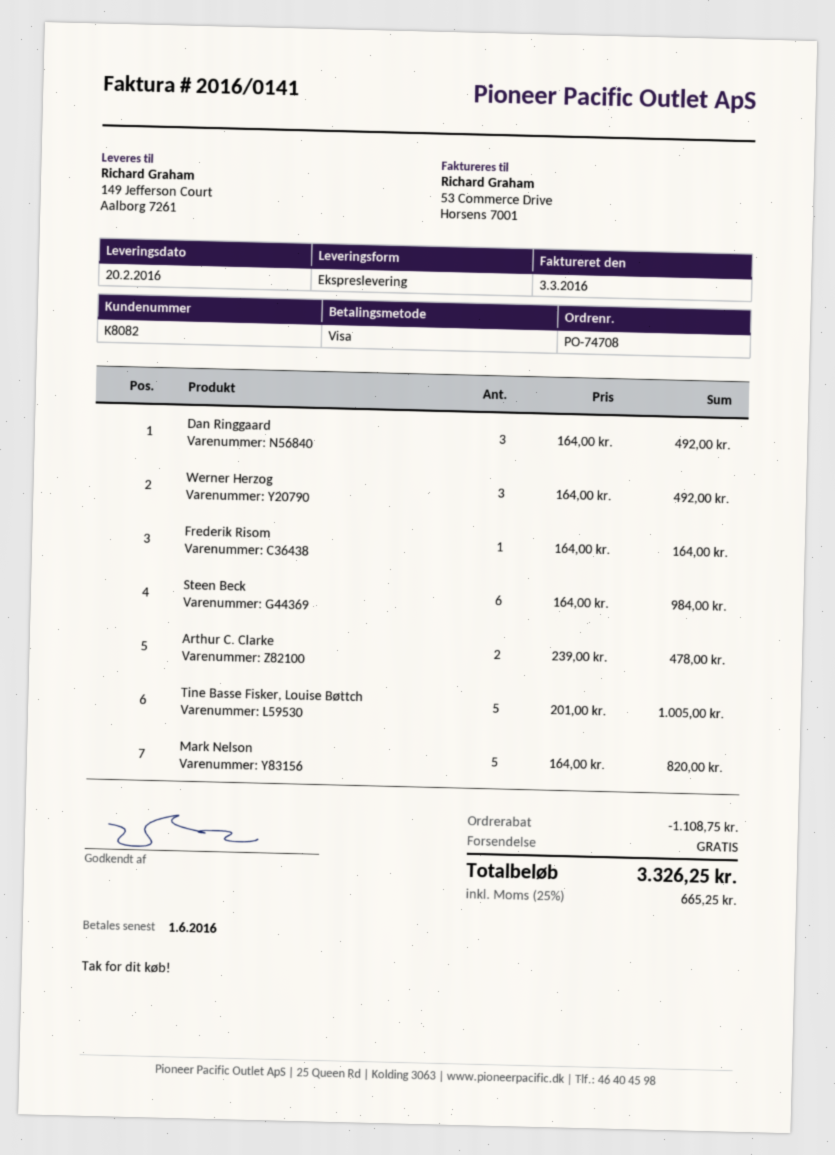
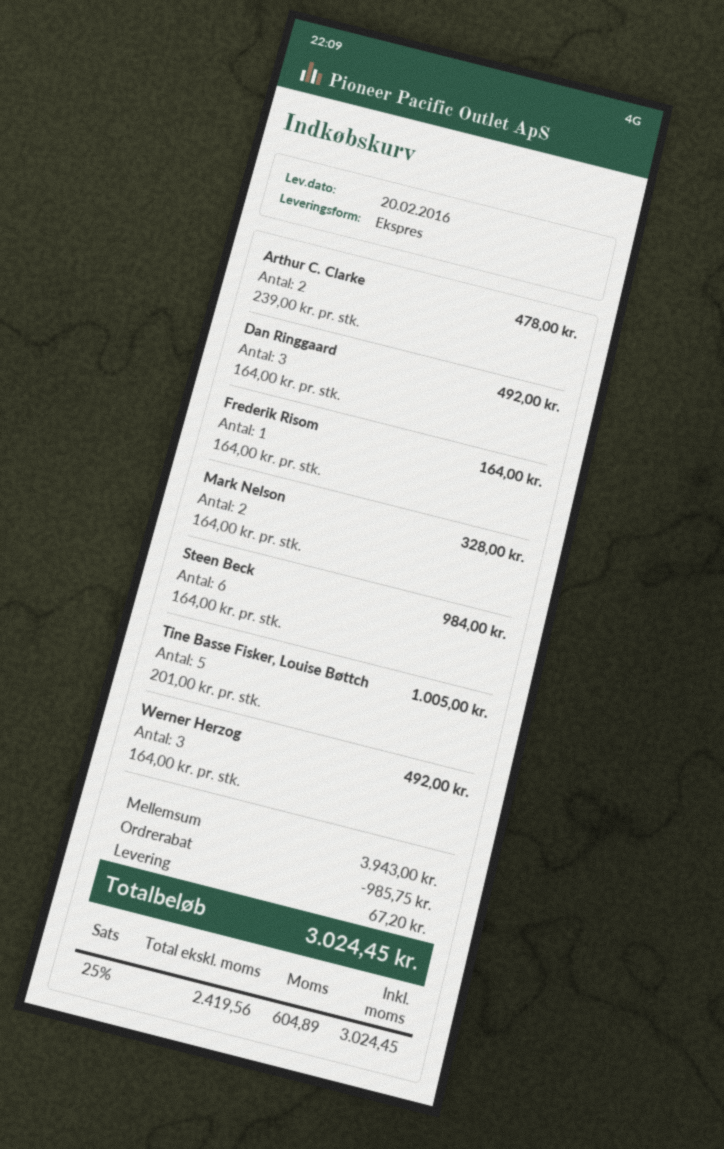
Mark Nelson: 5 x 164.00 = 820.00 -> 2 x 164.00 = 328.00
discount: 1108.75 -> 985.75
shipping: 0.00 -> 67.20
tax: 25% = 665.25 -> 25% = 604.89
total: 3326.25 -> 3024.45

